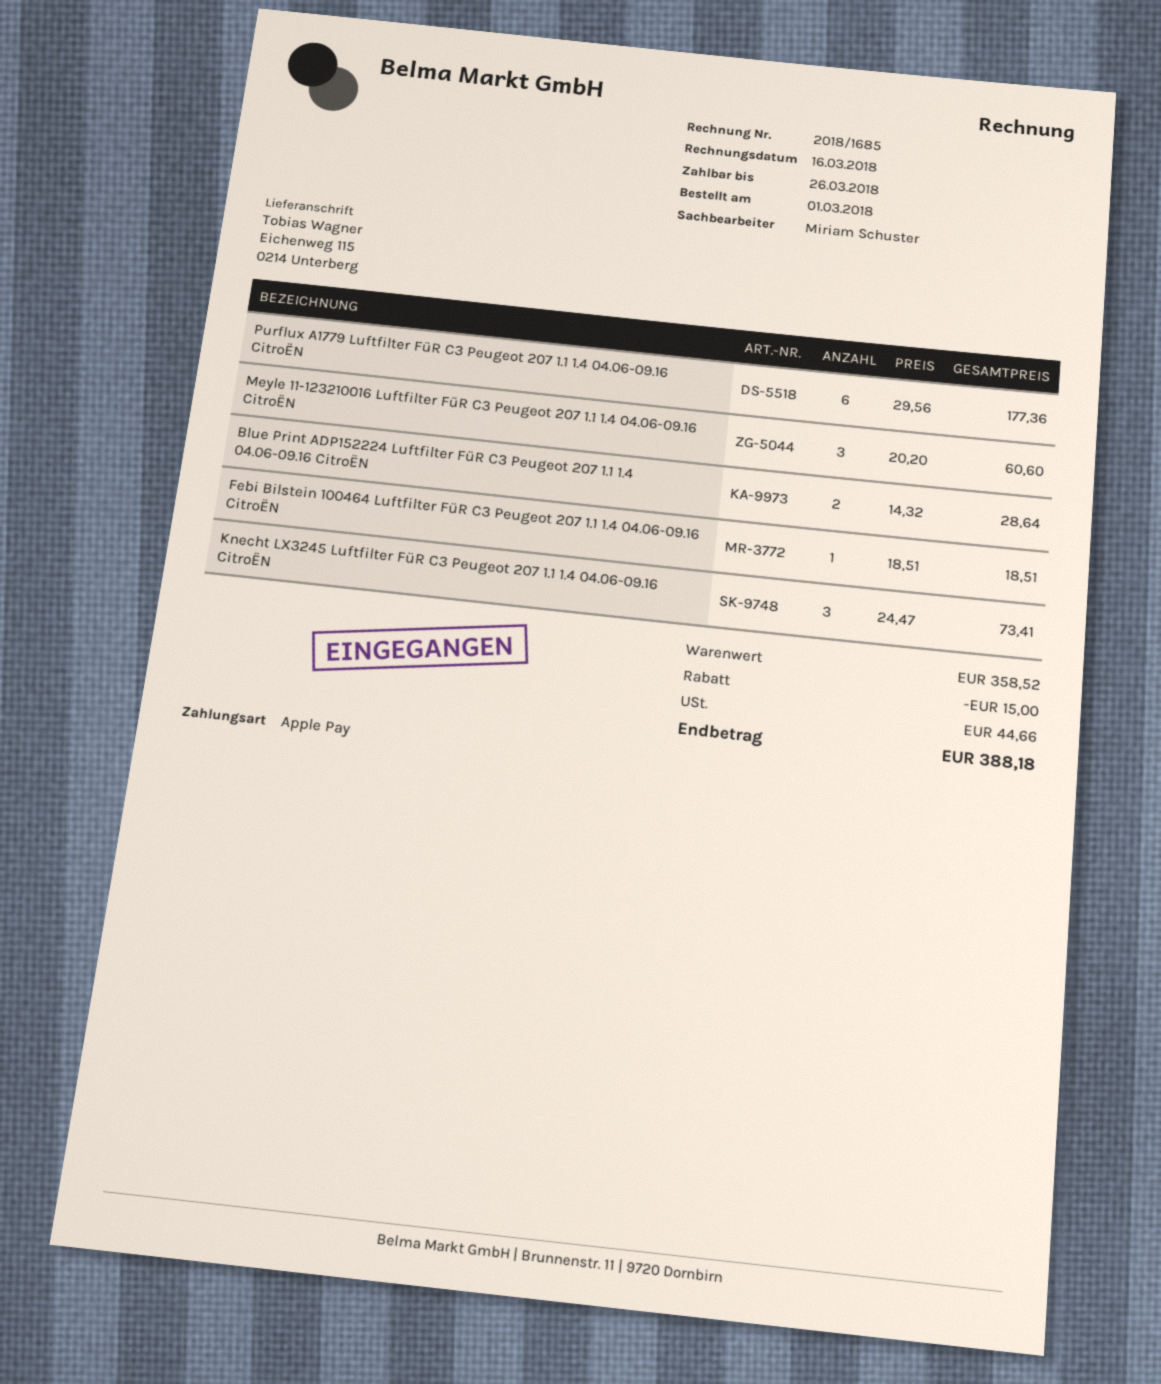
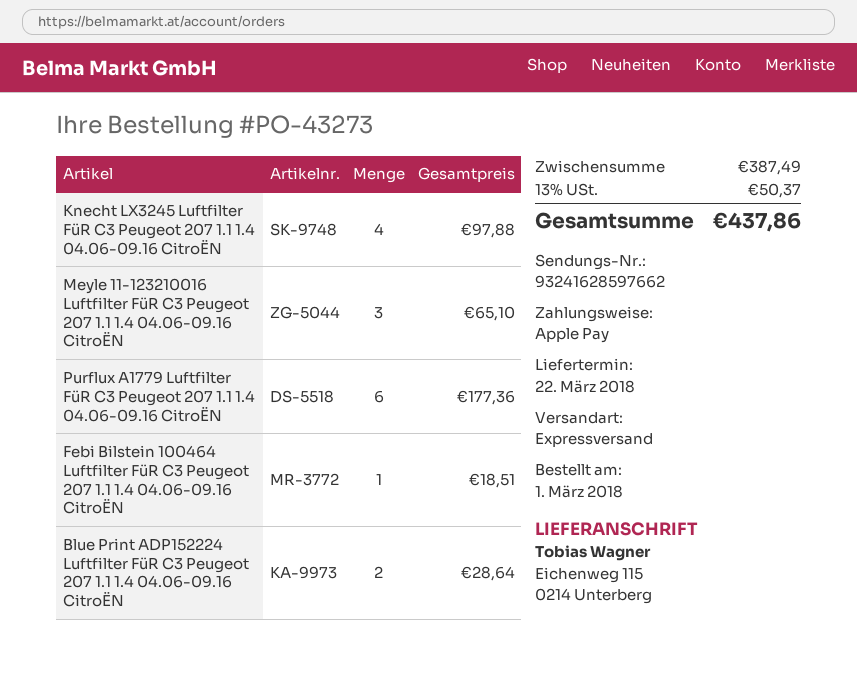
Meyle 11-123210016 Luftfilter FüR C3 Peugeot 207 1.1 1.4 04.06-09.16 CitroËN: 3 for 60.60 -> 3 for 65.10
Knecht LX3245 Luftfilter FüR C3 Peugeot 207 1.1 1.4 04.06-09.16 CitroËN: 3 for 73.41 -> 4 for 97.88
subtotal: 358.52 -> 387.49
discount: 15.00 -> none
tax: 44.66 -> 50.37
total: 388.18 -> 437.86

